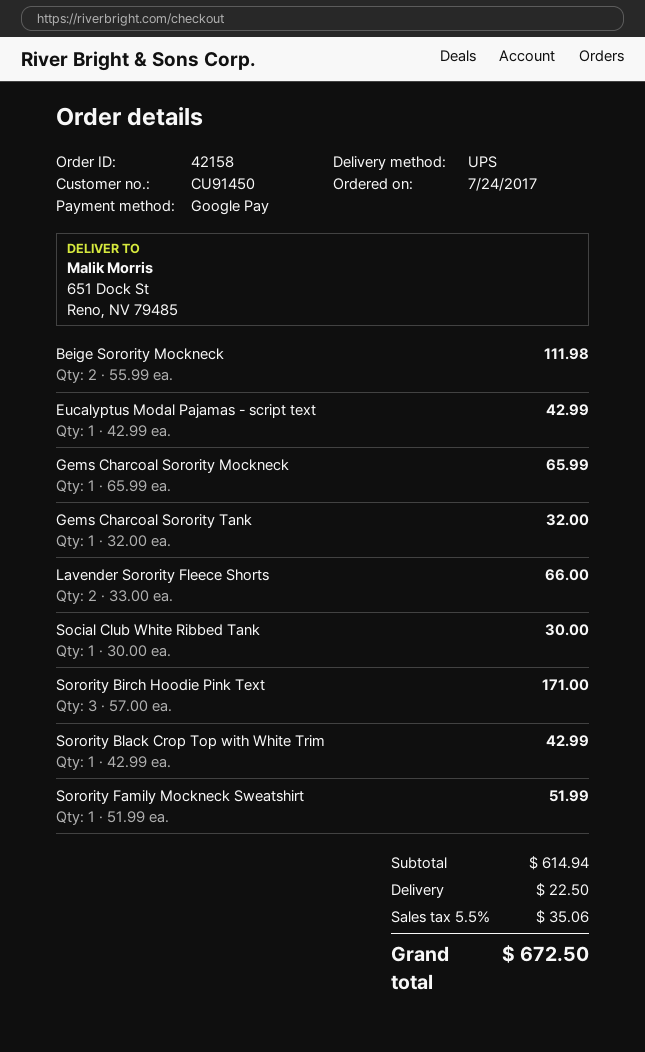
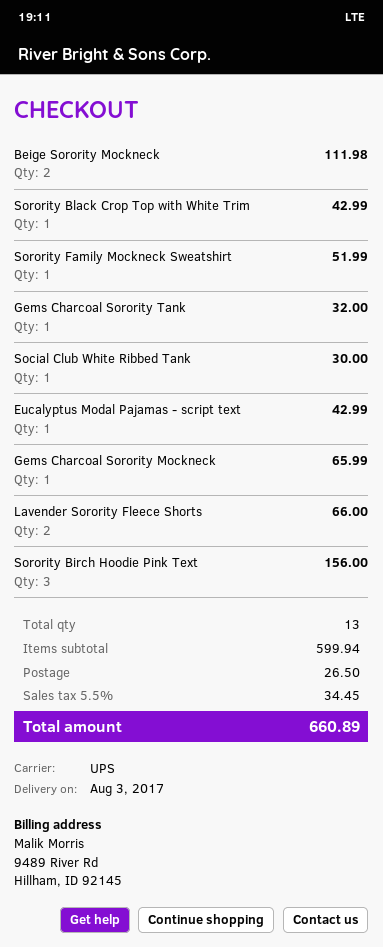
Sorority Birch Hoodie Pink Text: 3 for 171.00 -> 3 for 156.00
subtotal: 614.94 -> 599.94
shipping: 22.50 -> 26.50
tax: 5.5% = 35.06 -> 5.5% = 34.45
total: 672.50 -> 660.89

